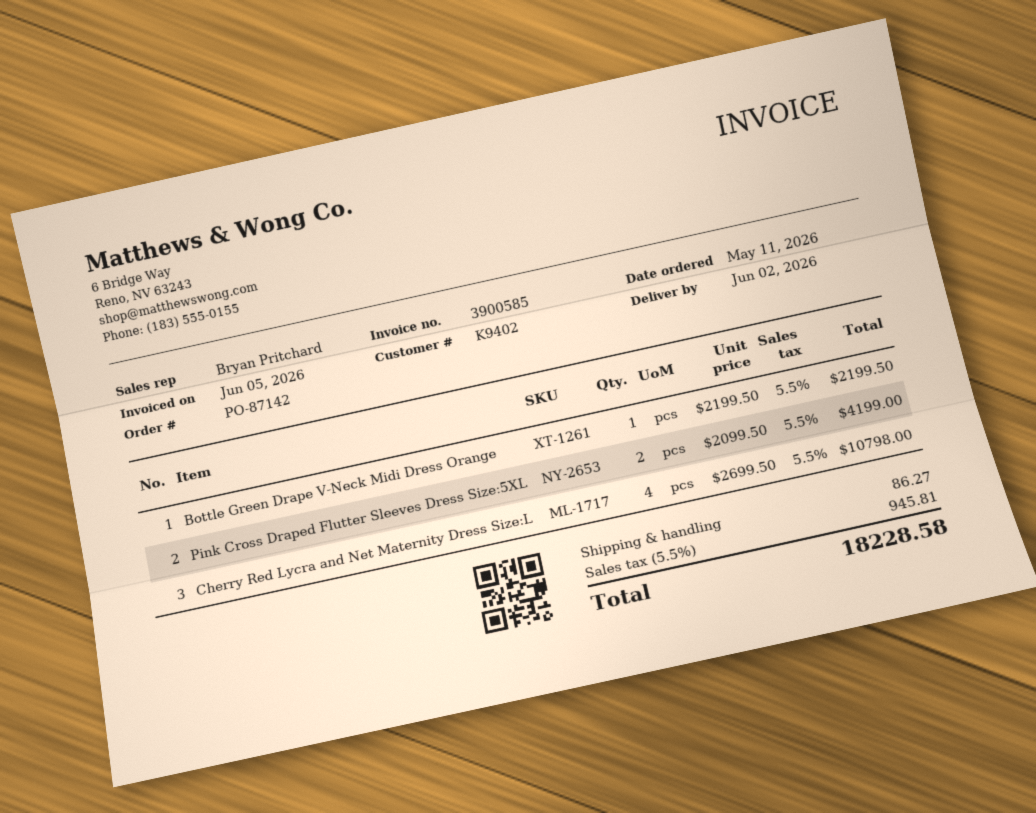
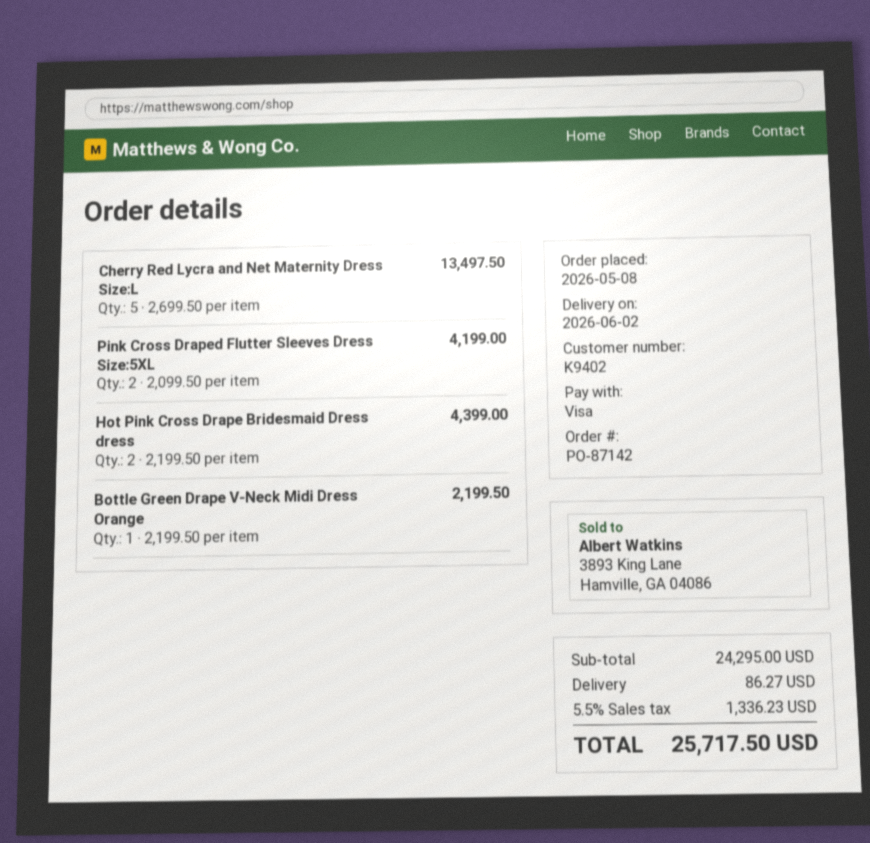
order date: 2026-05-11 -> 2026-05-08
Cherry Red Lycra and Net Maternity Dress Size:L: 4 x 2699.50 = 10798.00 -> 5 x 2699.50 = 13497.50
Hot Pink Cross Drape Bridesmaid Dress dress: none -> 2 x 2199.50 = 4399.00
tax: 5.5% = 945.81 -> 5.5% = 1336.23
total: 18228.58 -> 25717.50

